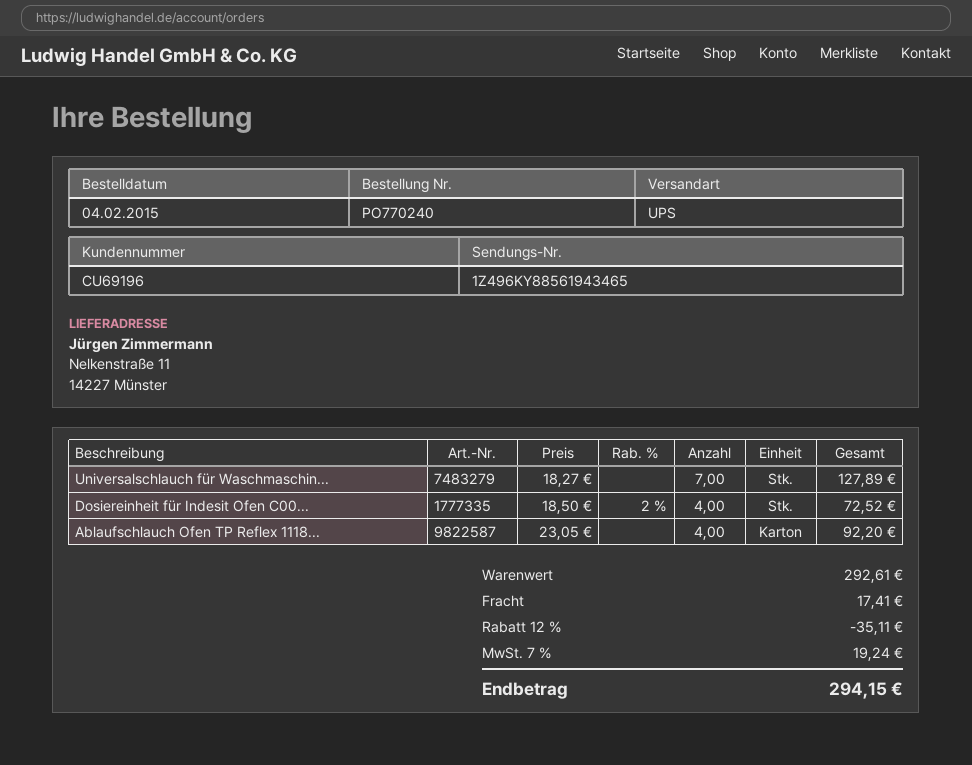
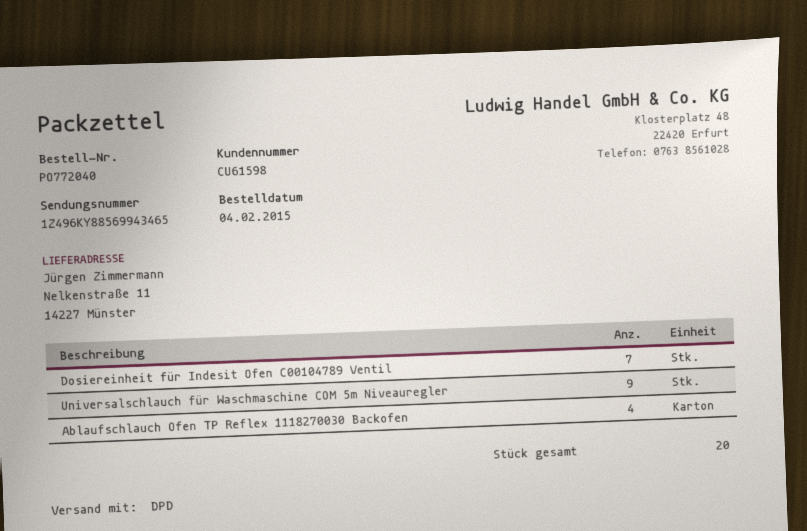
order number: PO770240 -> PO772040
customer number: CU69196 -> CU61598
shipping method: UPS -> DPD
tracking number: 1Z496KY88561943465 -> 1Z496KY88569943465
Universalschlauch für Waschmaschin...: 7 -> 9
Dosiereinheit für Indesit Ofen C00...: 4 -> 7

